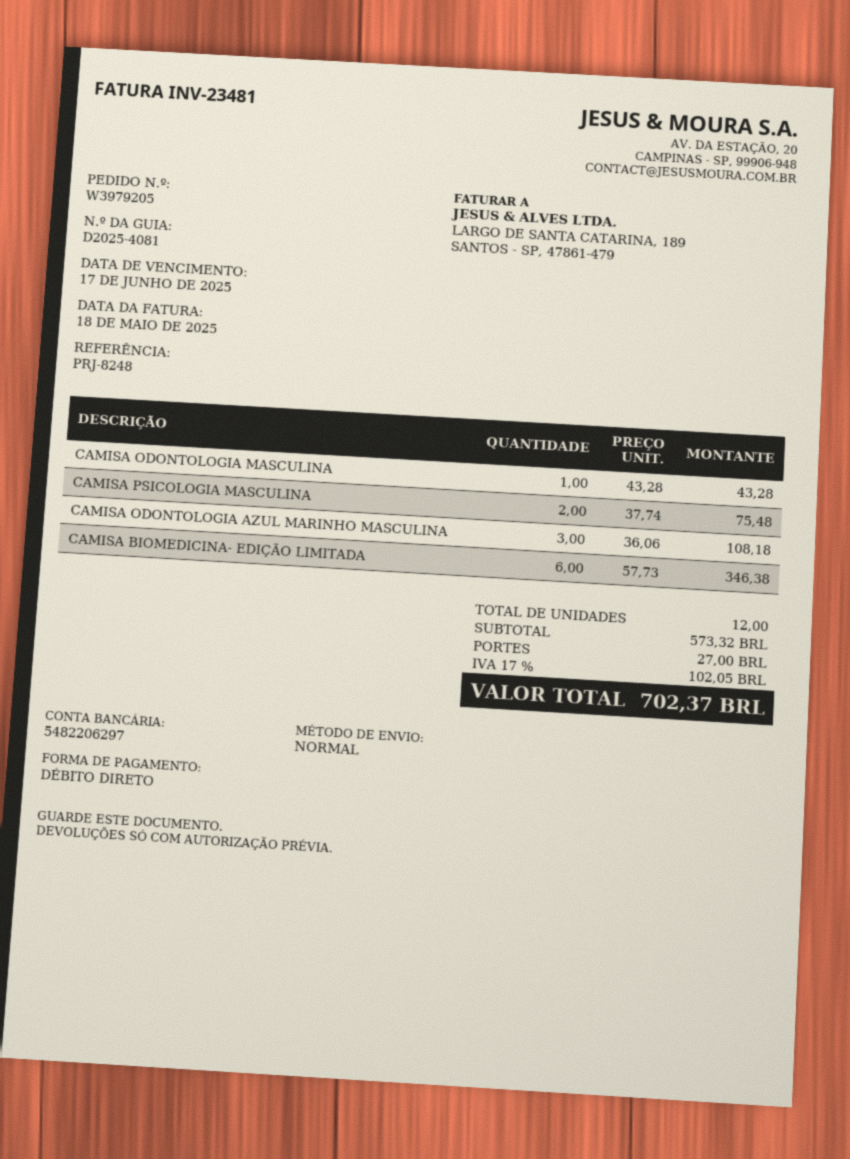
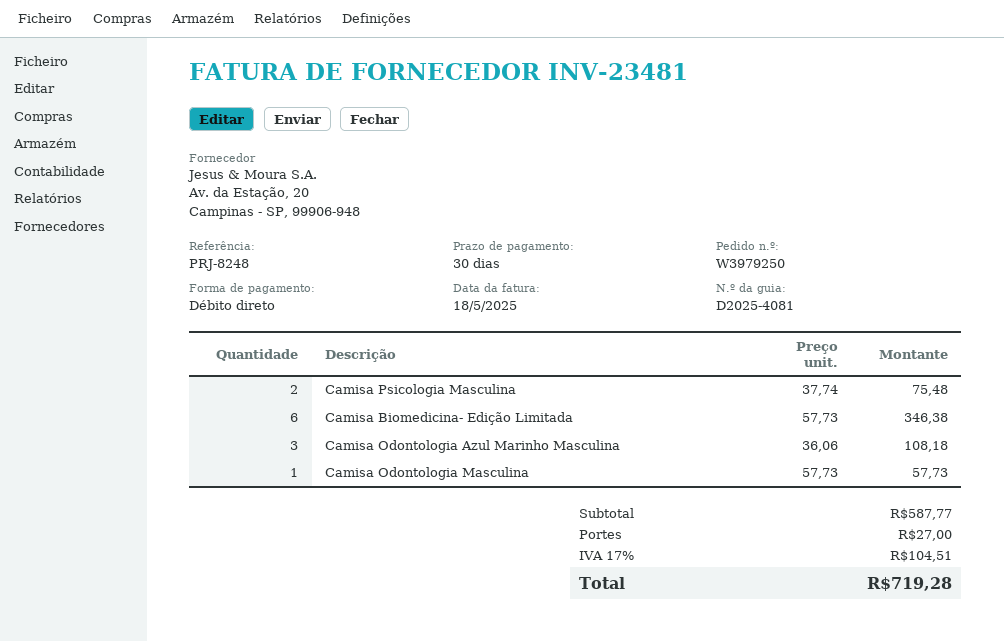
order number: W3979205 -> W3979250
CAMISA ODONTOLOGIA MASCULINA: 1 x 43.28 = 43.28 -> 1 x 57.73 = 57.73
subtotal: 573.32 -> 587.77
tax: 17% = 102.05 -> 17% = 104.51
total: 702.37 -> 719.28

